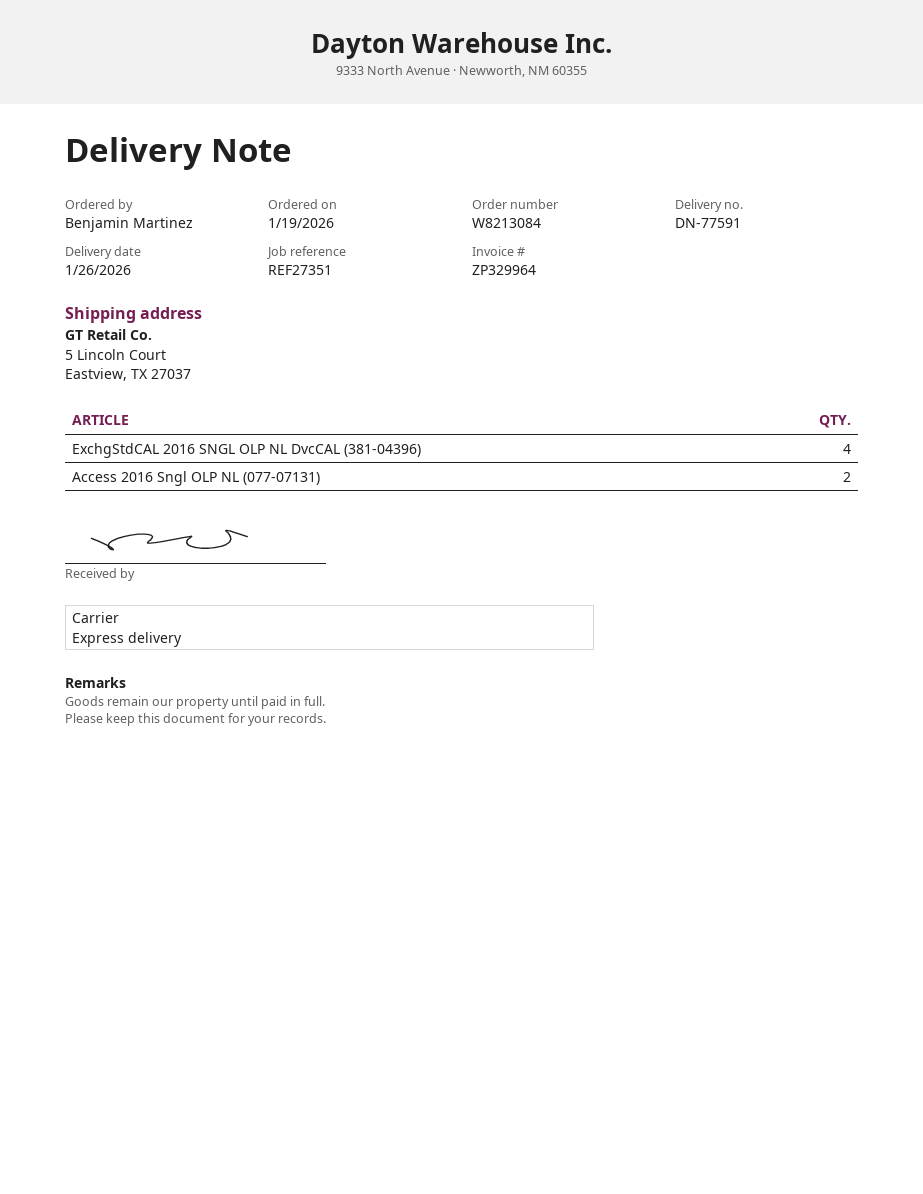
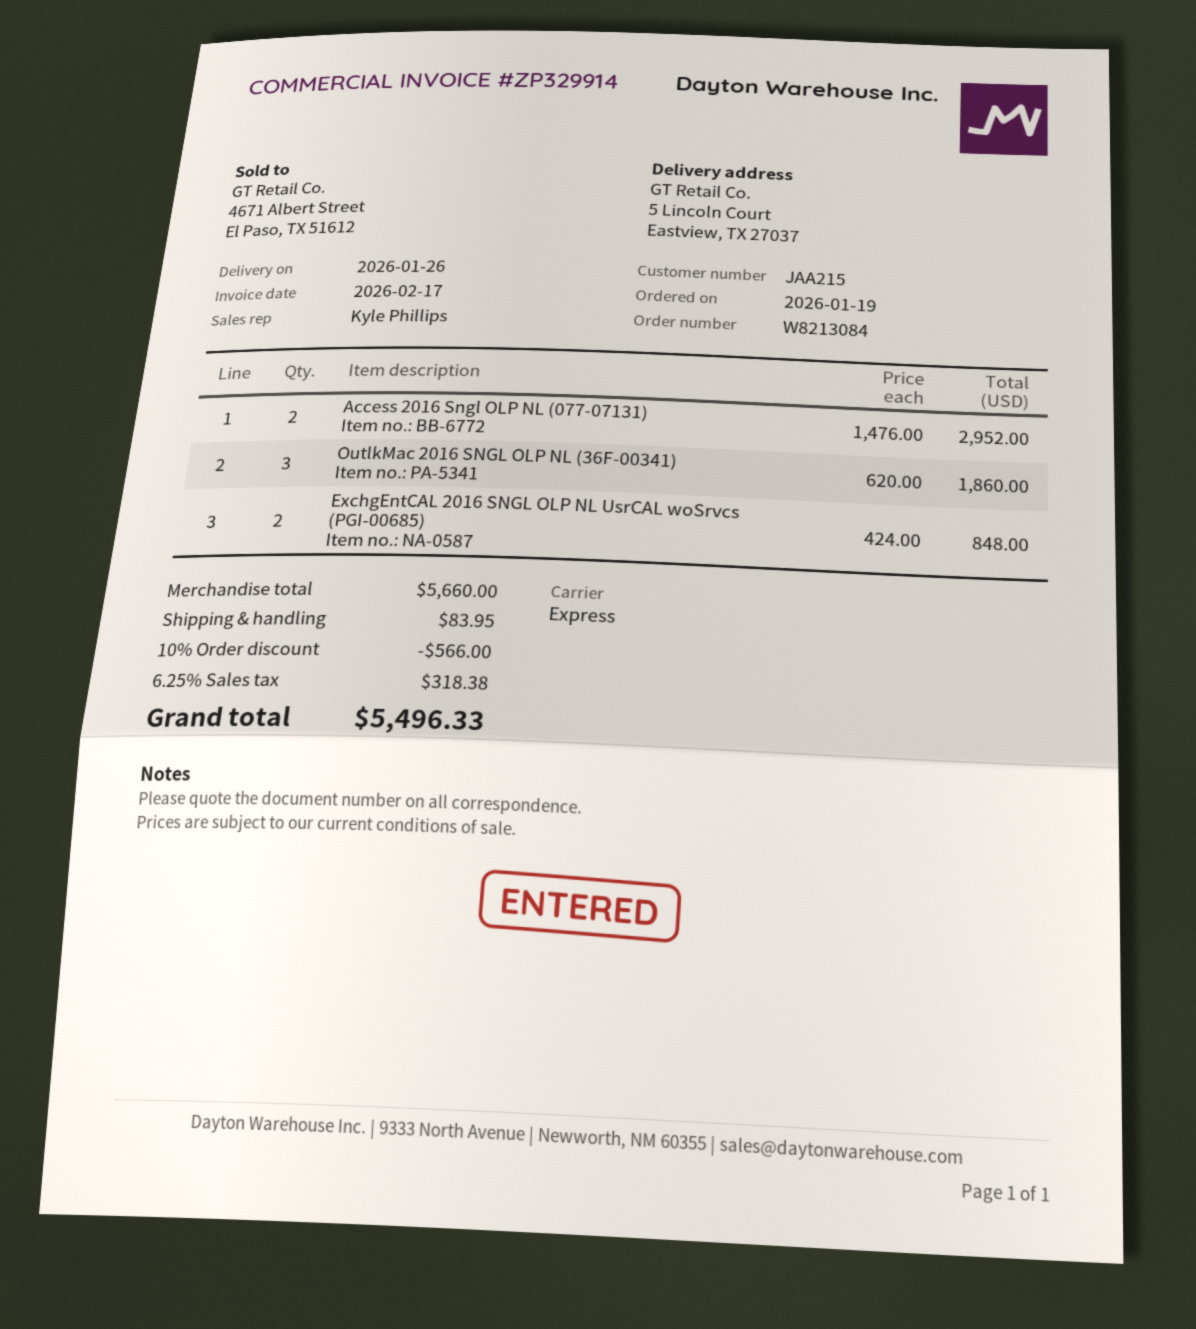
invoice number: ZP329964 -> ZP329914
ExchgStdCAL 2016 SNGL OLP NL DvcCAL (381-04396): 4 -> none
OutlkMac 2016 SNGL OLP NL (36F-00341): none -> 3
ExchgEntCAL 2016 SNGL OLP NL UsrCAL woSrvcs (PGI-00685): none -> 2

